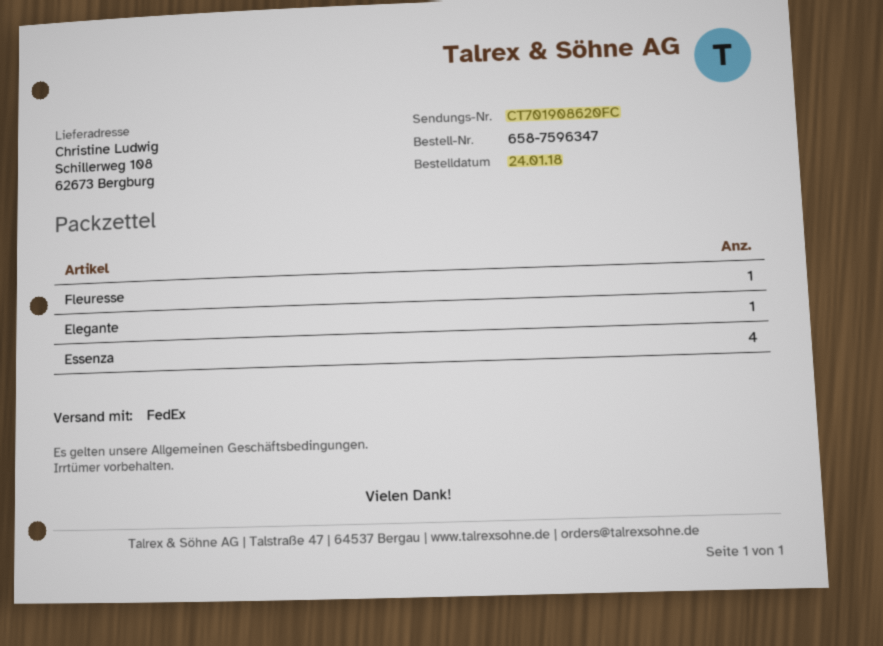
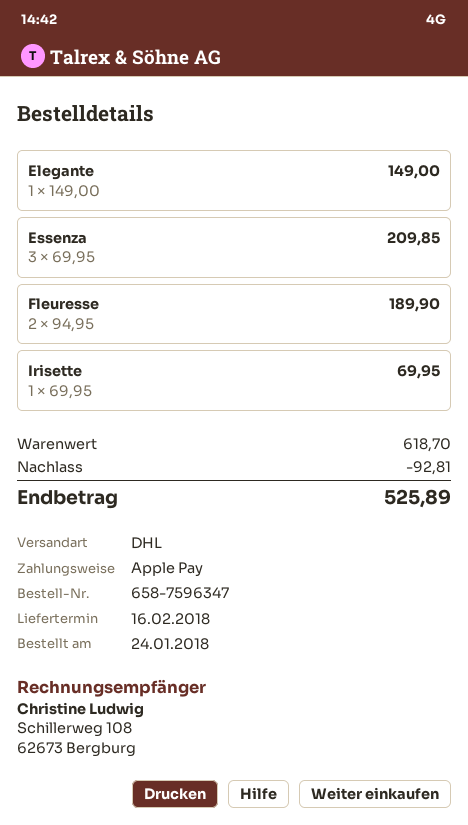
shipping method: FedEx -> DHL
Fleuresse: 1 -> 2
Essenza: 4 -> 3
Irisette: none -> 1

